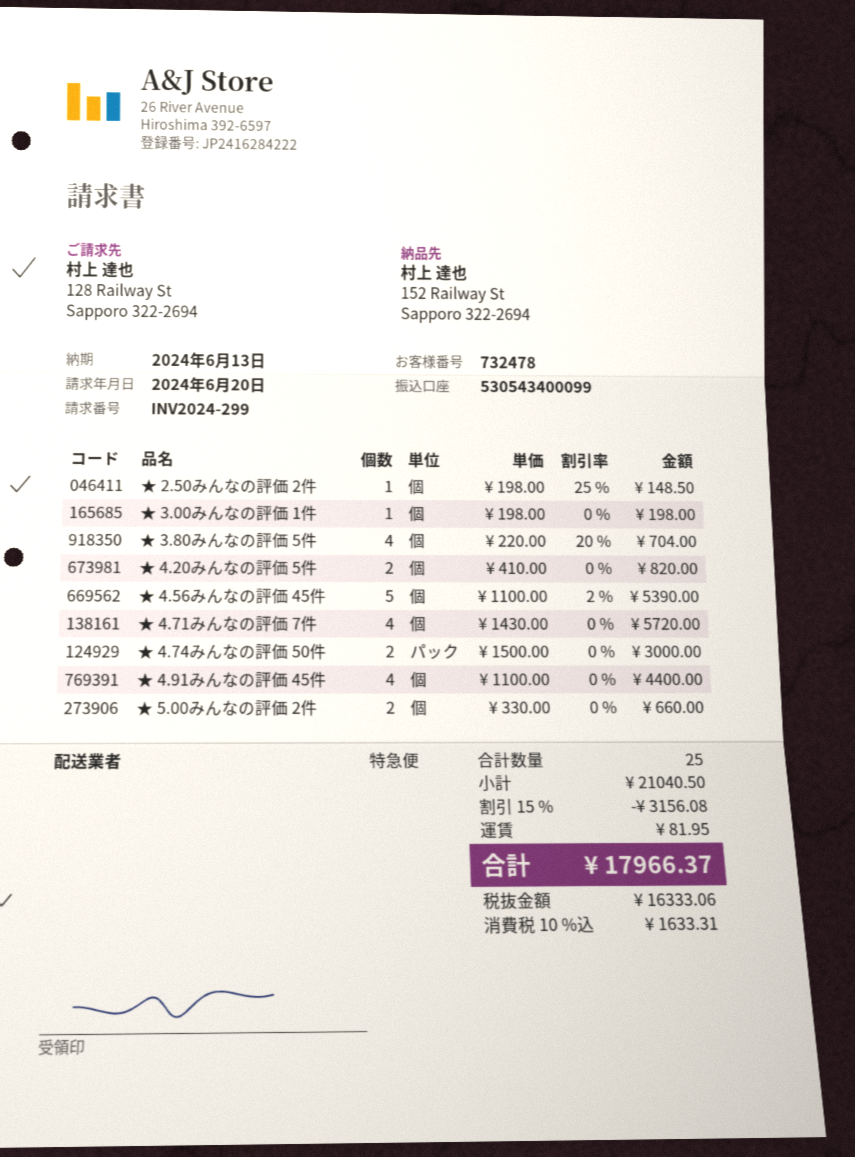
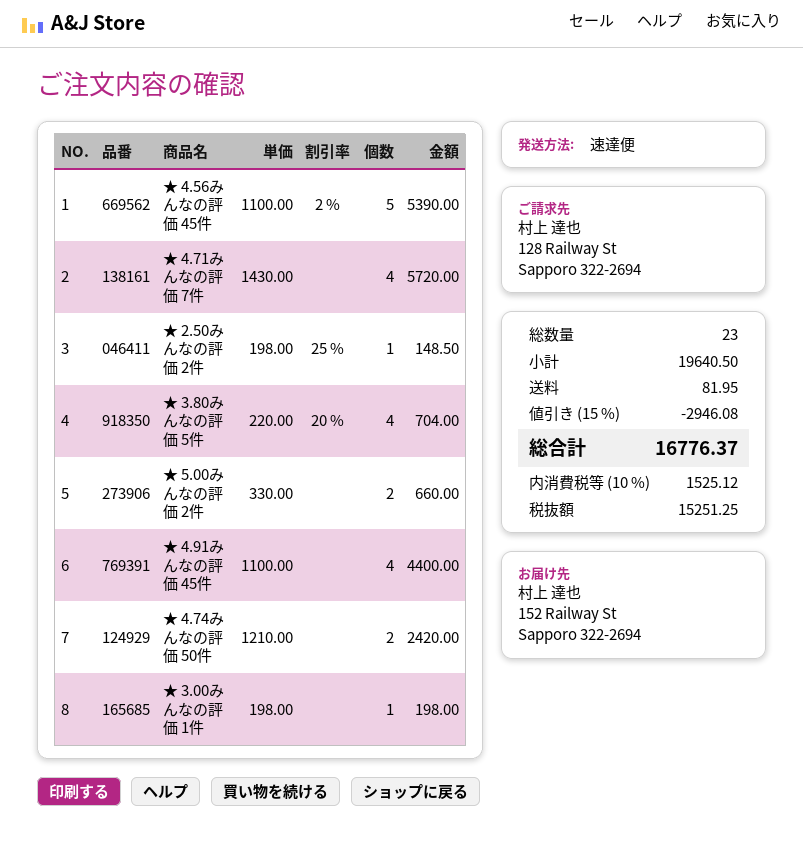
★ 4.20みんなの評価 5件: 2 x 410.00 = 820.00 -> none
★ 4.74みんなの評価 50件: 2 x 1500.00 = 3000.00 -> 2 x 1210.00 = 2420.00
total quantity: 25 -> 23
subtotal: 21040.50 -> 19640.50
discount: 15% = 3156.08 -> 15% = 2946.08
net: 16333.06 -> 15251.25
tax: 10% = 1633.31 -> 10% = 1525.12
total: 17966.37 -> 16776.37

